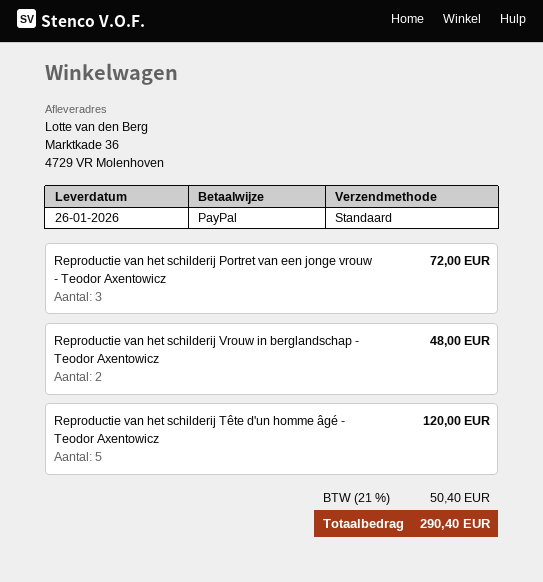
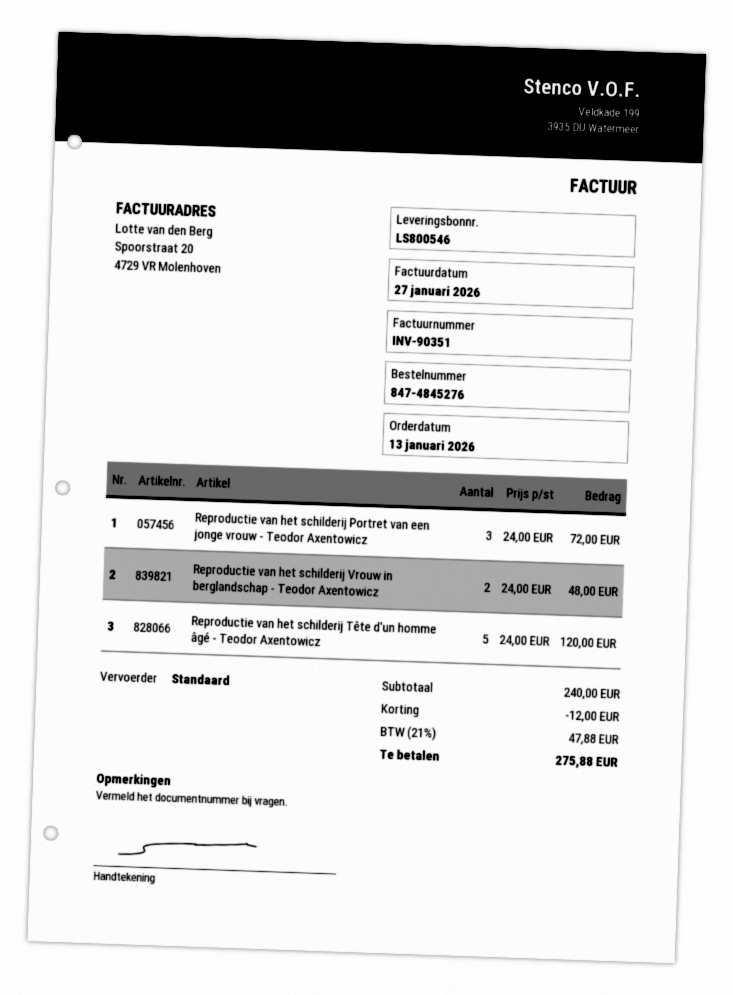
discount: none -> 12.00
tax: 21% = 50.40 -> 21% = 47.88
total: 290.40 -> 275.88

